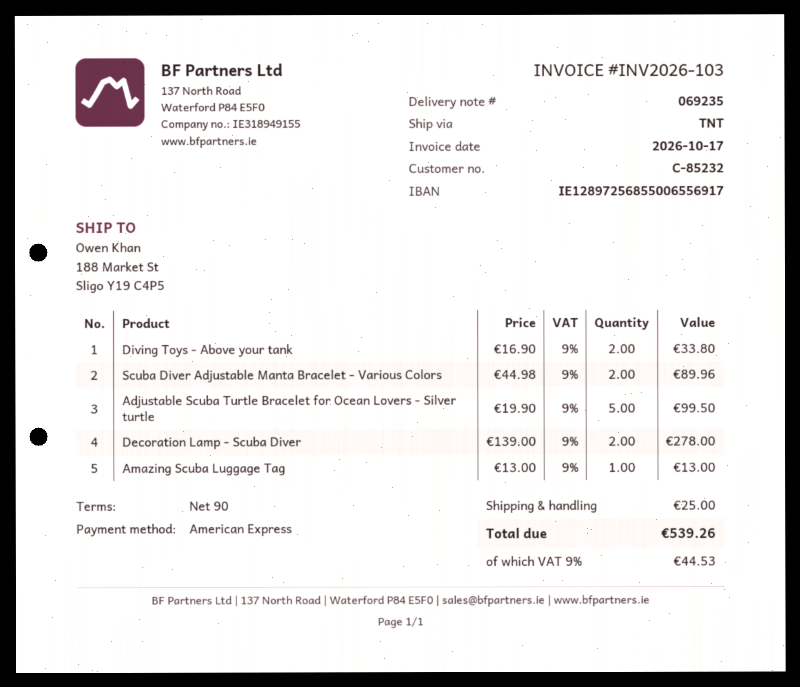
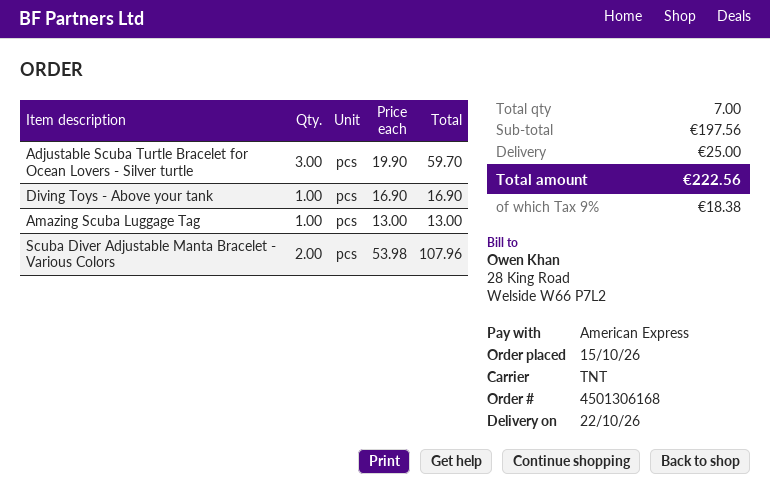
Diving Toys - Above your tank: 2 x 16.90 = 33.80 -> 1 x 16.90 = 16.90
Scuba Diver Adjustable Manta Bracelet - Various Colors: 2 x 44.98 = 89.96 -> 2 x 53.98 = 107.96
Adjustable Scuba Turtle Bracelet for Ocean Lovers - Silver turtle: 5 x 19.90 = 99.50 -> 3 x 19.90 = 59.70
Decoration Lamp - Scuba Diver: 2 x 139.00 = 278.00 -> none
tax: 9% = 44.53 -> 9% = 18.38
total: 539.26 -> 222.56

